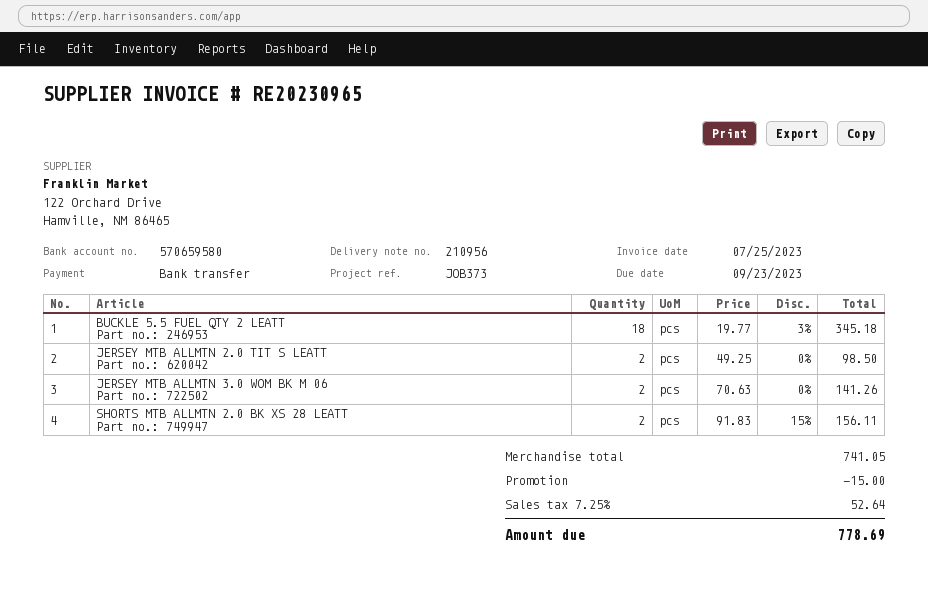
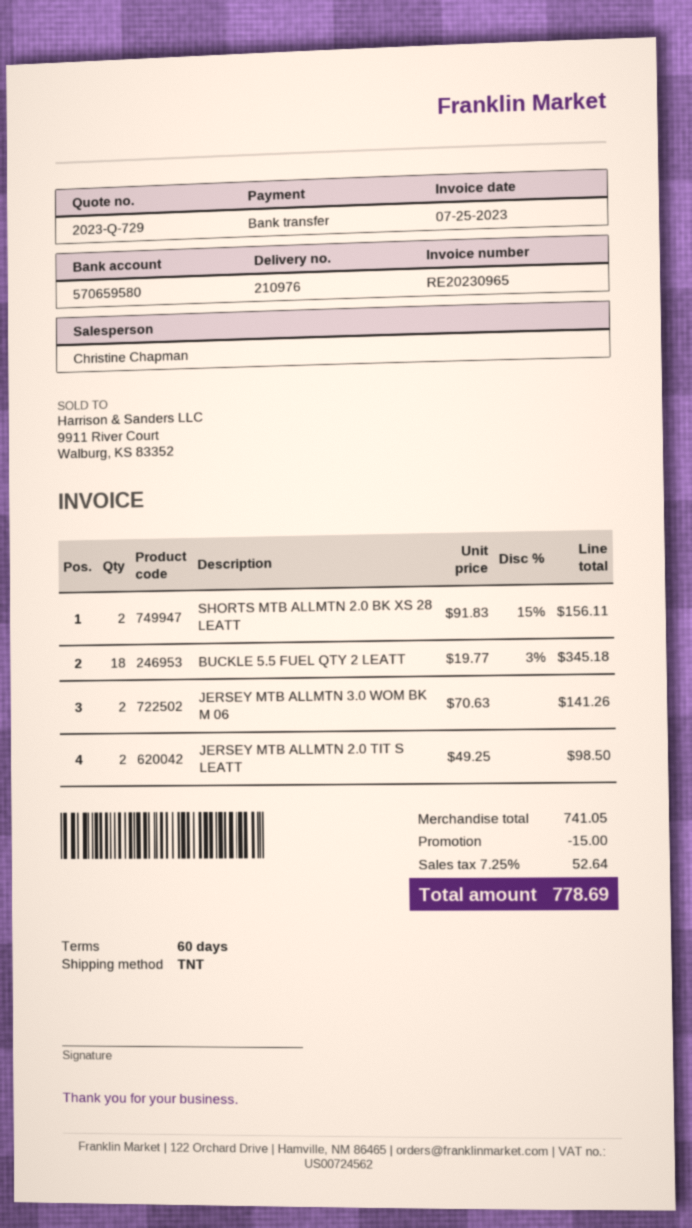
delivery note number: 210956 -> 210976

